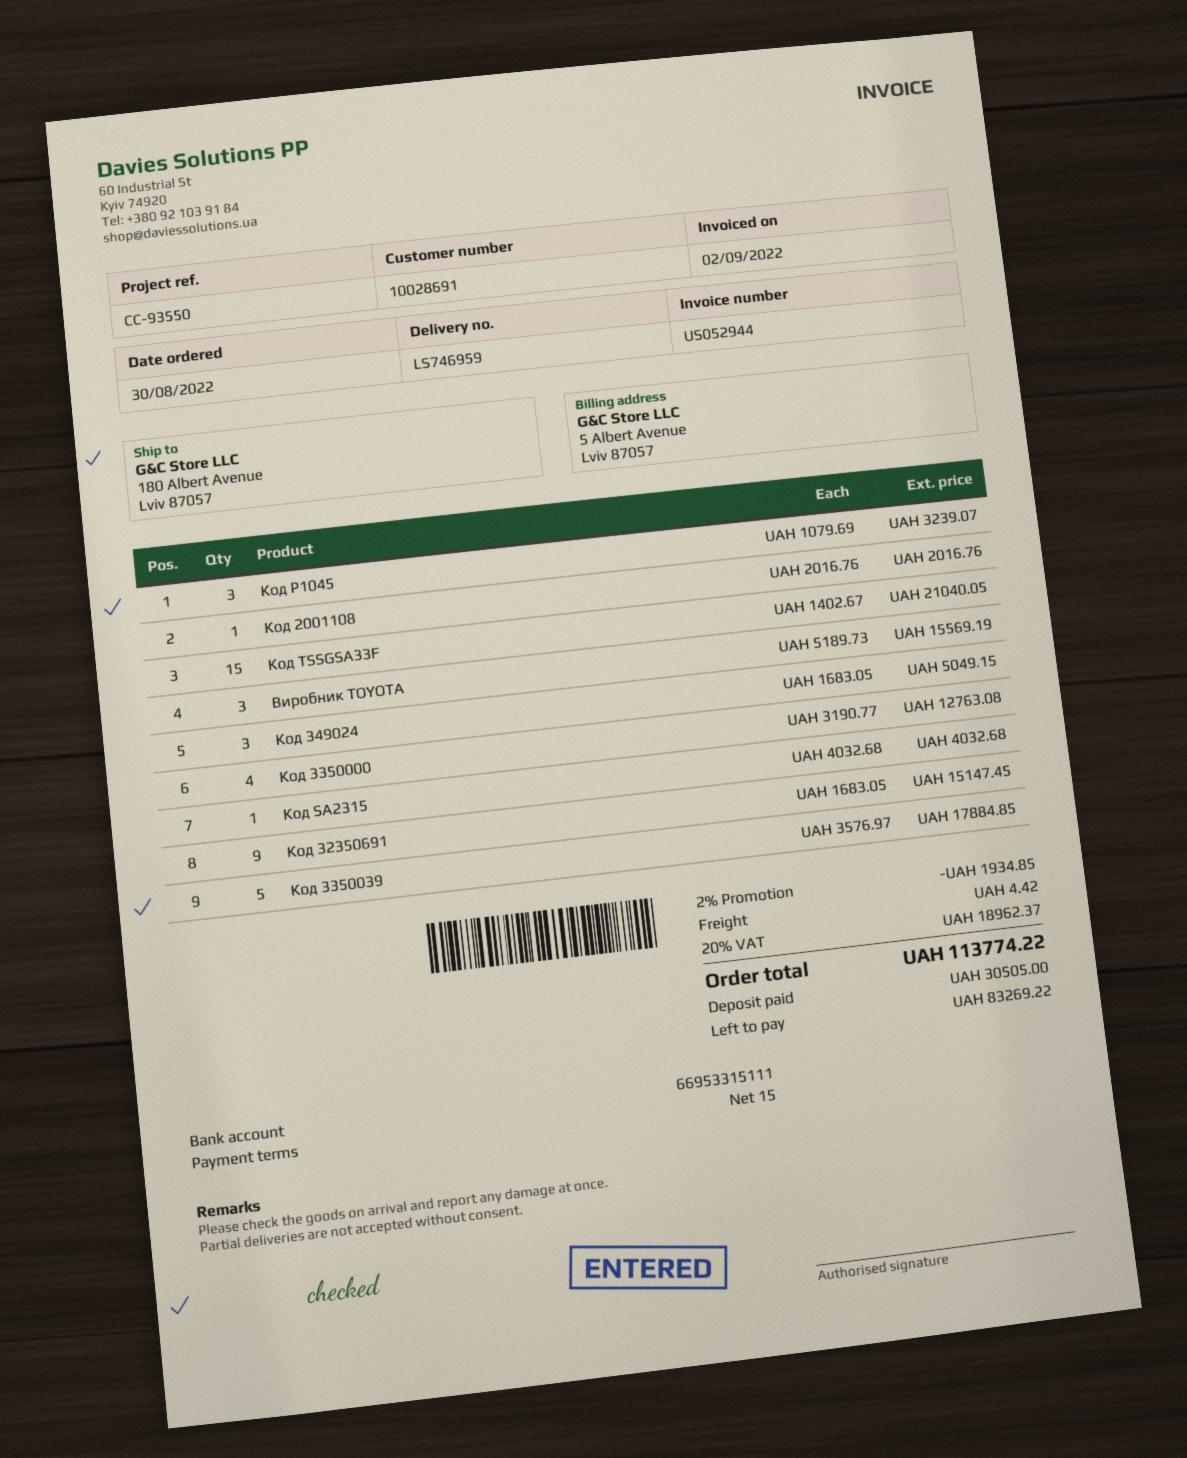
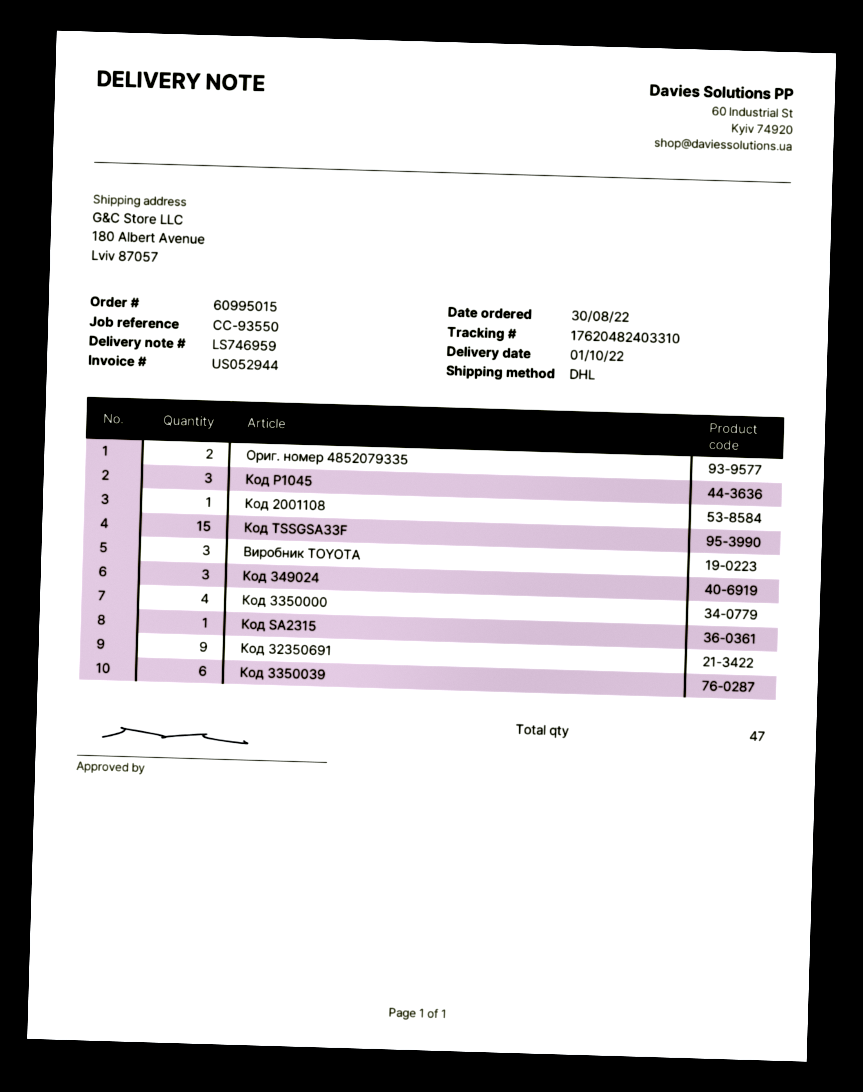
Код 3350039: 5 -> 6
Ориг. номер 4852079335: none -> 2

